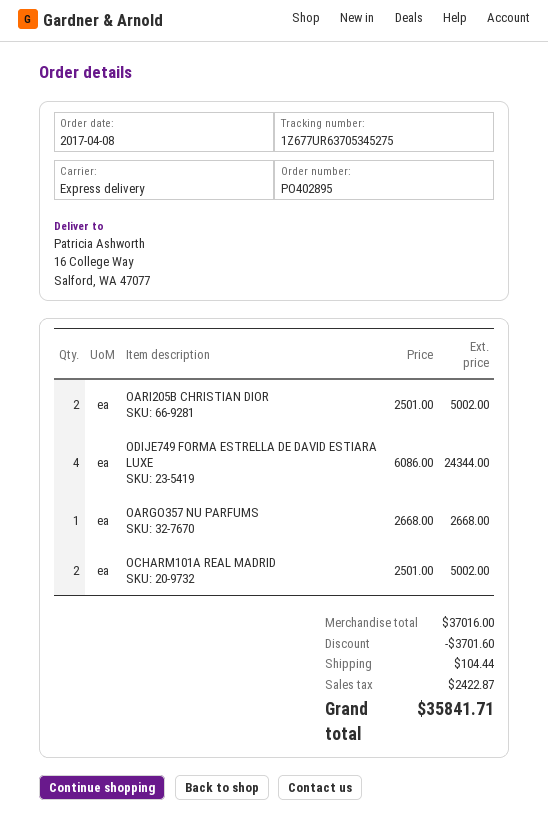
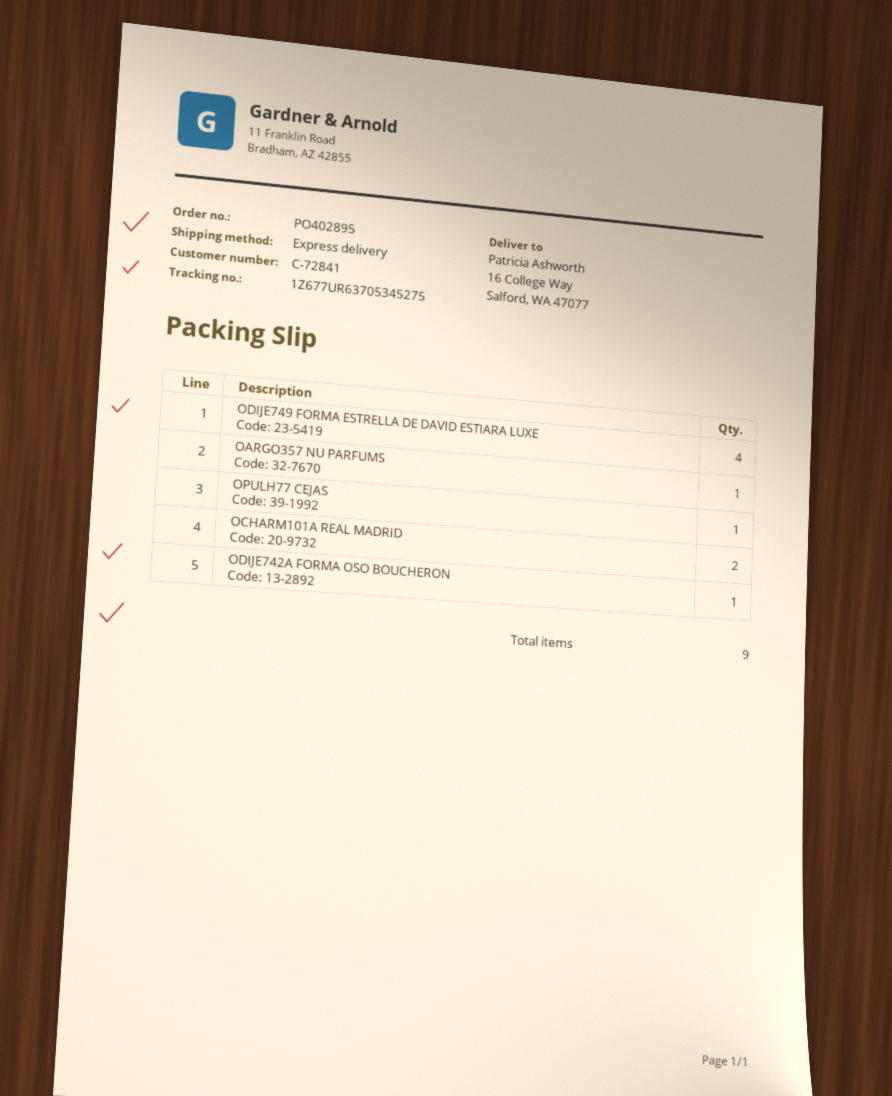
OARI205B CHRISTIAN DIOR: 2 -> none
OPULH77 CEJAS: none -> 1
ODIJE742A FORMA OSO BOUCHERON: none -> 1

